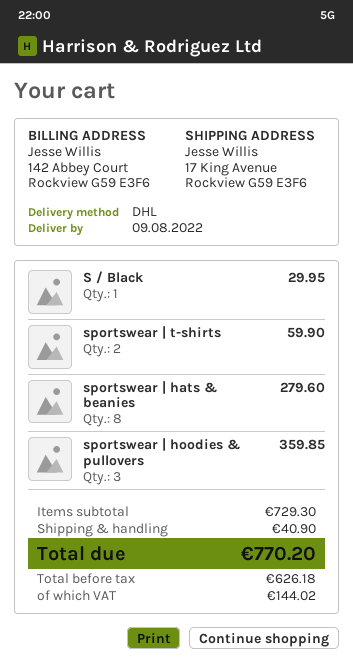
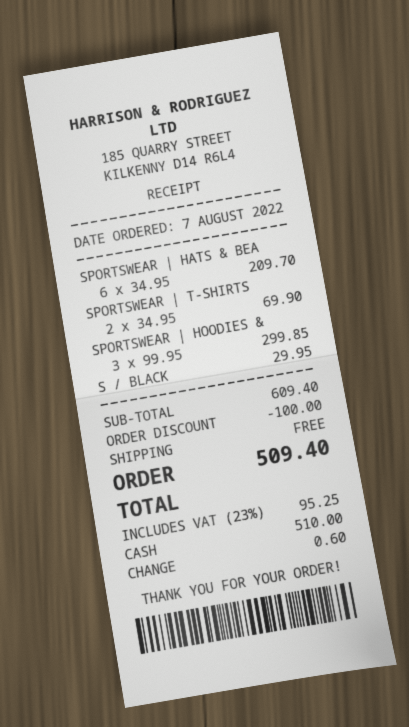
sportswear | t-shirts: 2 for 59.90 -> 2 for 69.90
sportswear | hats & beanies: 8 for 279.60 -> 6 for 209.70
sportswear | hoodies & pullovers: 3 for 359.85 -> 3 for 299.85
subtotal: 729.30 -> 609.40
discount: none -> 100.00
shipping: 40.90 -> 0.00
tax: 144.02 -> 95.25
total: 770.20 -> 509.40

